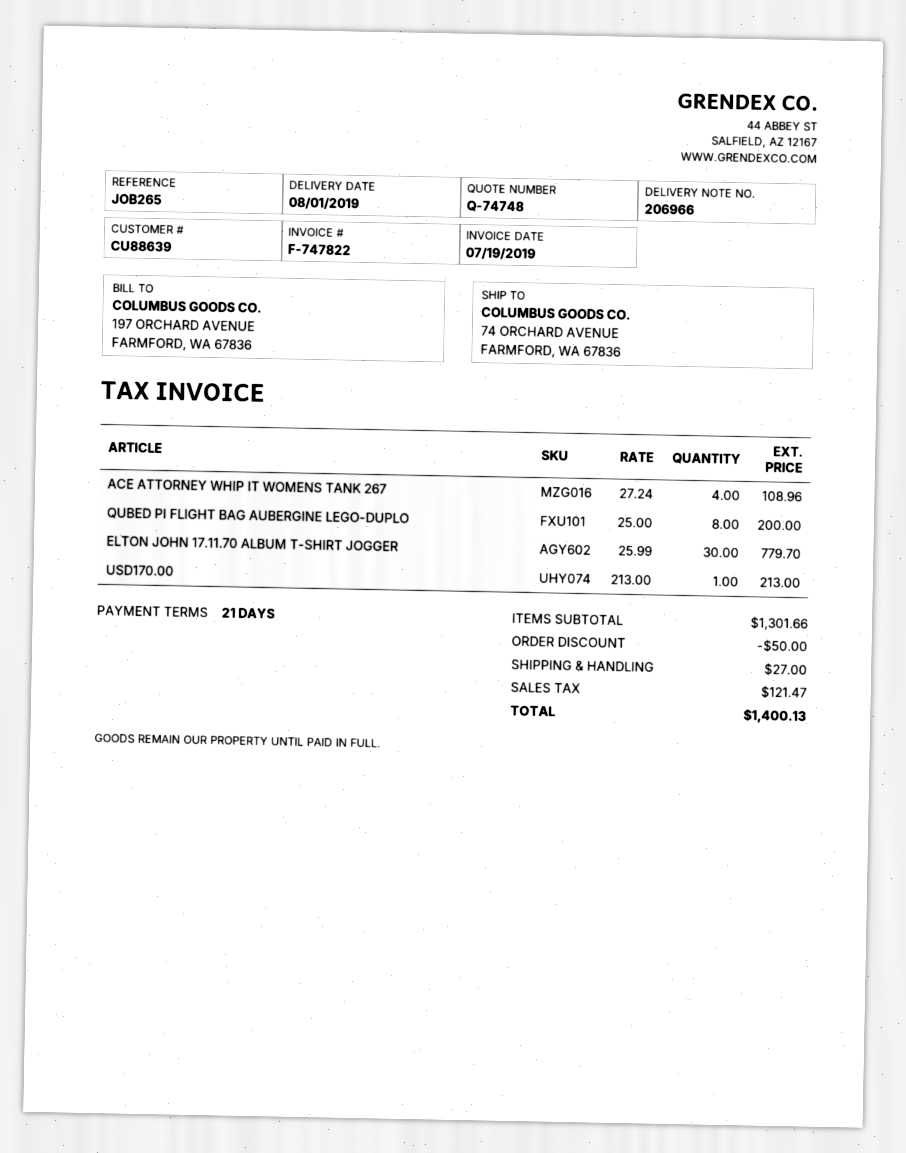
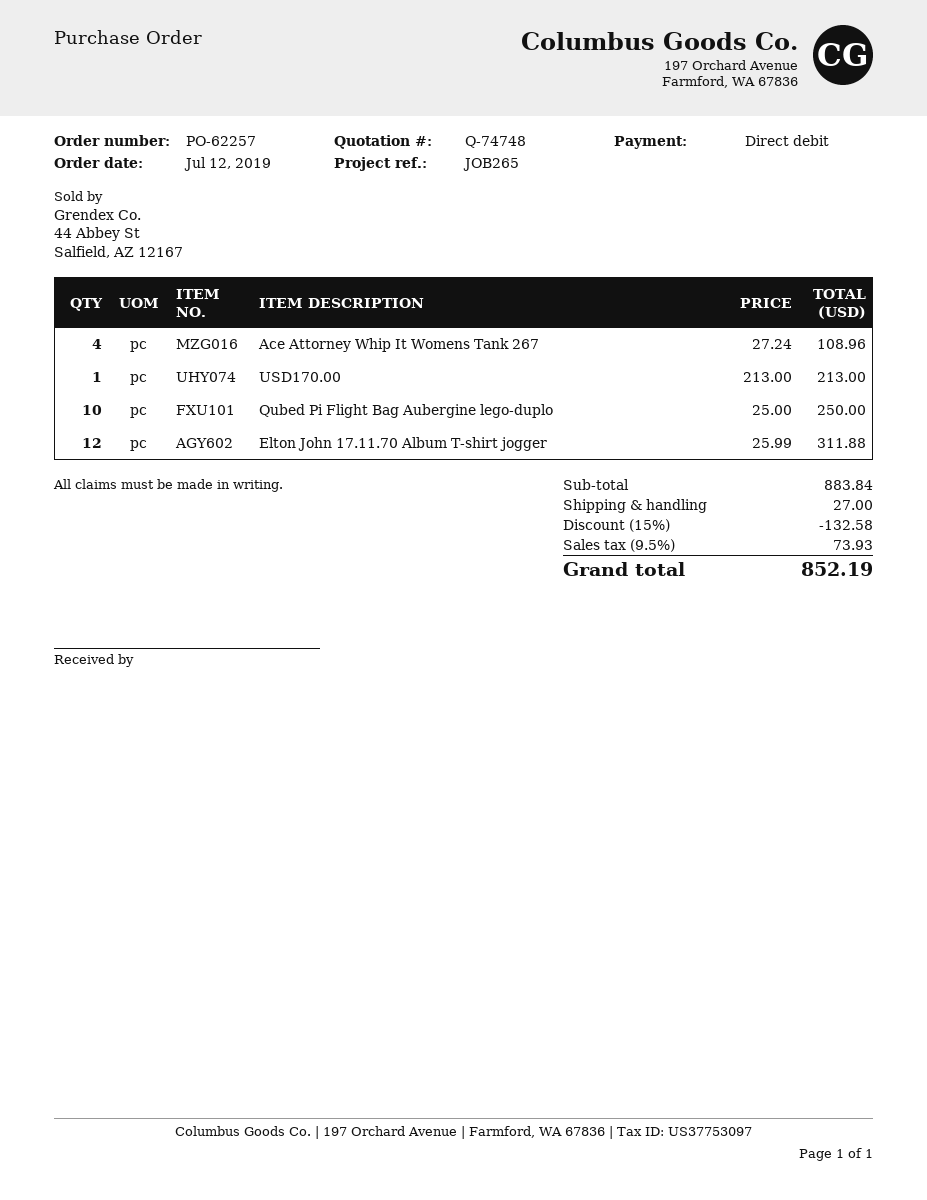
QUBED PI FLIGHT BAG AUBERGINE LEGO-DUPLO: 8 x 25.00 = 200.00 -> 10 x 25.00 = 250.00
ELTON JOHN 17.11.70 ALBUM T-SHIRT JOGGER: 30 x 25.99 = 779.70 -> 12 x 25.99 = 311.88
subtotal: 1301.66 -> 883.84
discount: 50.00 -> 132.58
tax: 121.47 -> 73.93
total: 1400.13 -> 852.19

